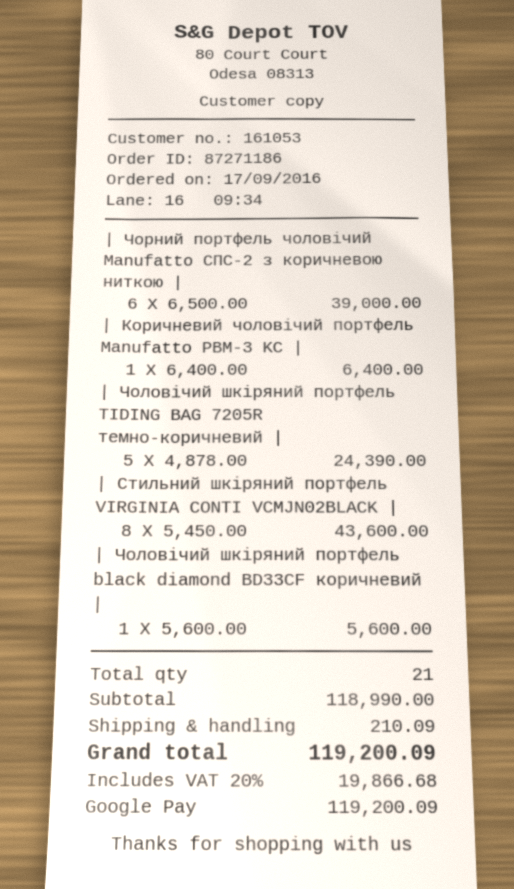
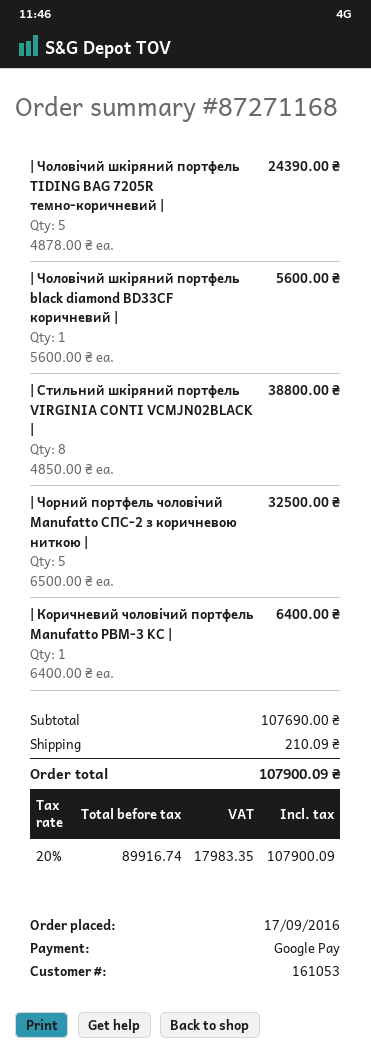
order number: 87271186 -> 87271168
| Чорний портфель чоловічий Manufatto СПС-2 з коричневою ниткою |: 6 x 6500.00 = 39000.00 -> 5 x 6500.00 = 32500.00
| Стильний шкіряний портфель VIRGINIA CONTI VCMJN02BLACK |: 8 x 5450.00 = 43600.00 -> 8 x 4850.00 = 38800.00
subtotal: 118990.00 -> 107690.00
tax: 20% = 19866.68 -> 20% = 17983.35
total: 119200.09 -> 107900.09

